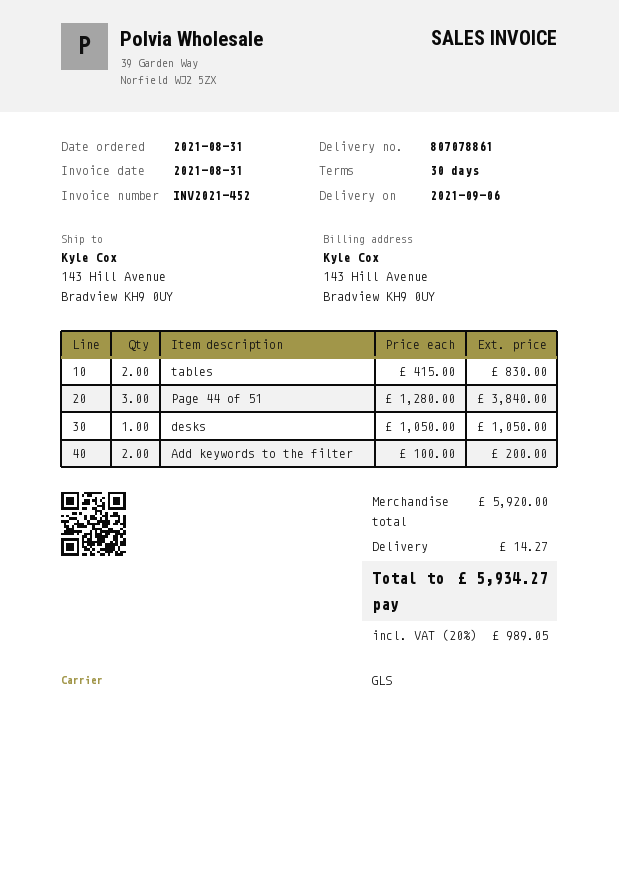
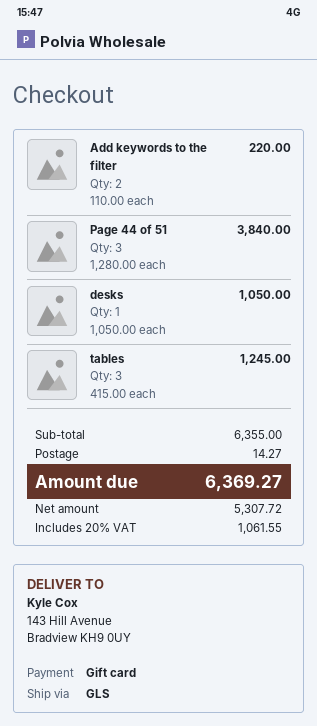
tables: 2 x 415.00 = 830.00 -> 3 x 415.00 = 1245.00
Add keywords to the filter: 2 x 100.00 = 200.00 -> 2 x 110.00 = 220.00
subtotal: 5920.00 -> 6355.00
tax: 20% = 989.05 -> 20% = 1061.55
total: 5934.27 -> 6369.27

